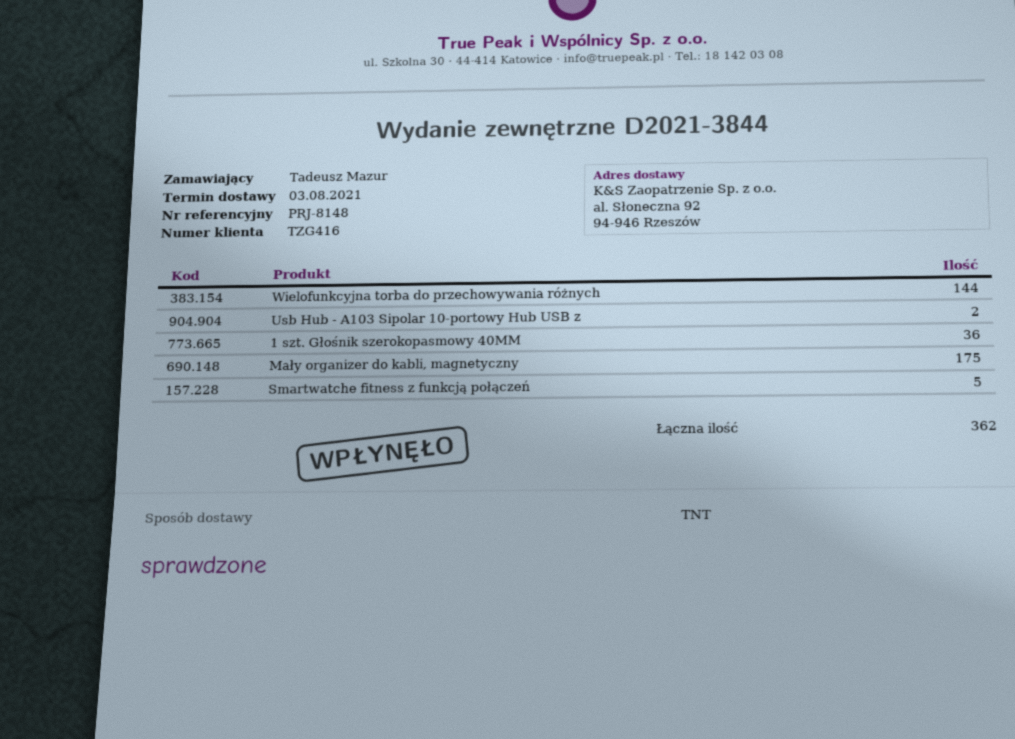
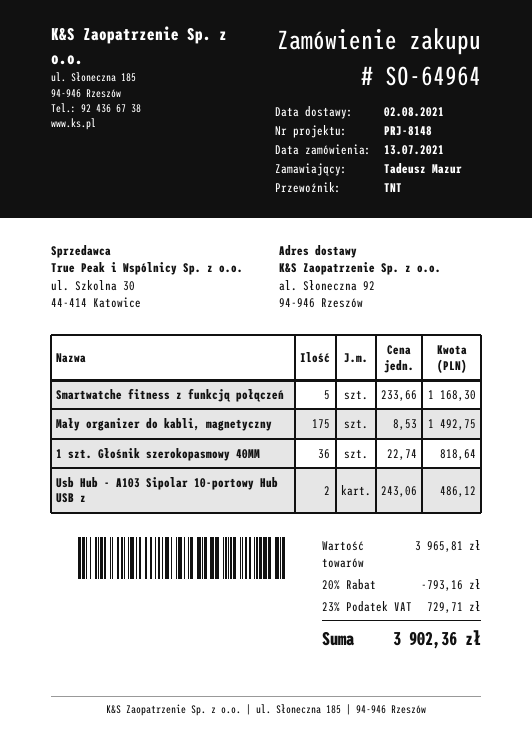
delivery date: 2021-08-03 -> 2021-08-02
Wielofunkcyjna torba do przechowywania różnych: 144 -> none

